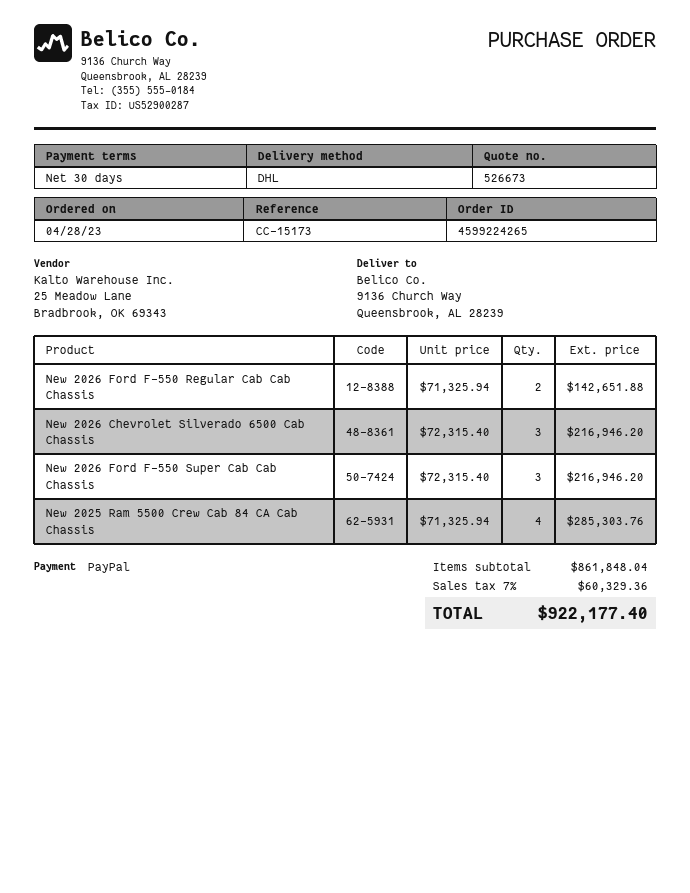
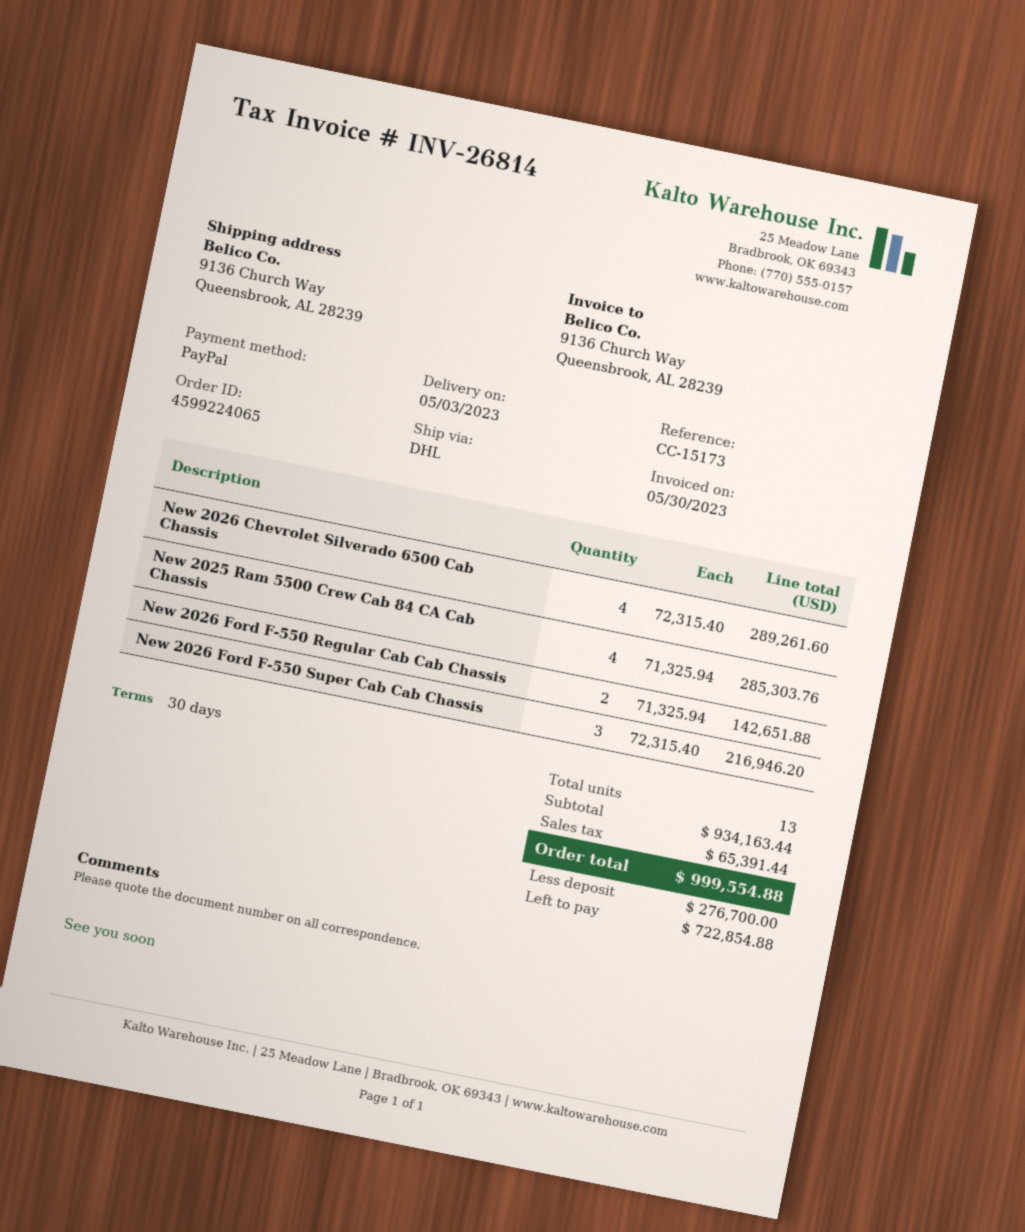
order number: 4599224265 -> 4599224065
New 2026 Chevrolet Silverado 6500 Cab Chassis: 3 x 72315.40 = 216946.20 -> 4 x 72315.40 = 289261.60
subtotal: 861848.04 -> 934163.44
tax: 60329.36 -> 65391.44
total: 922177.40 -> 999554.88

